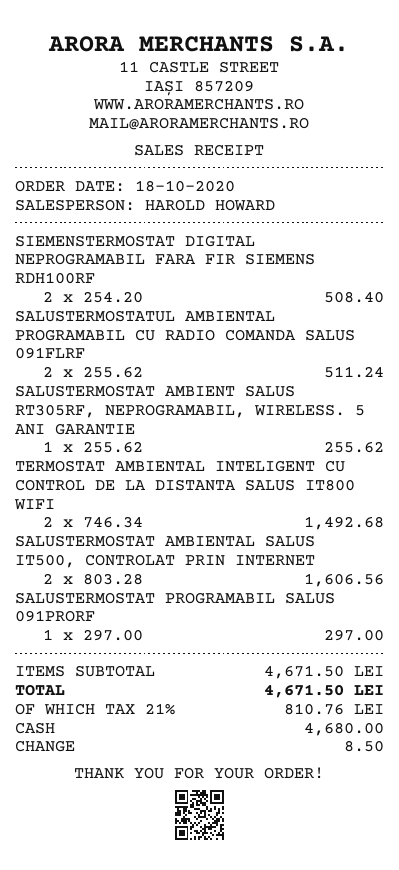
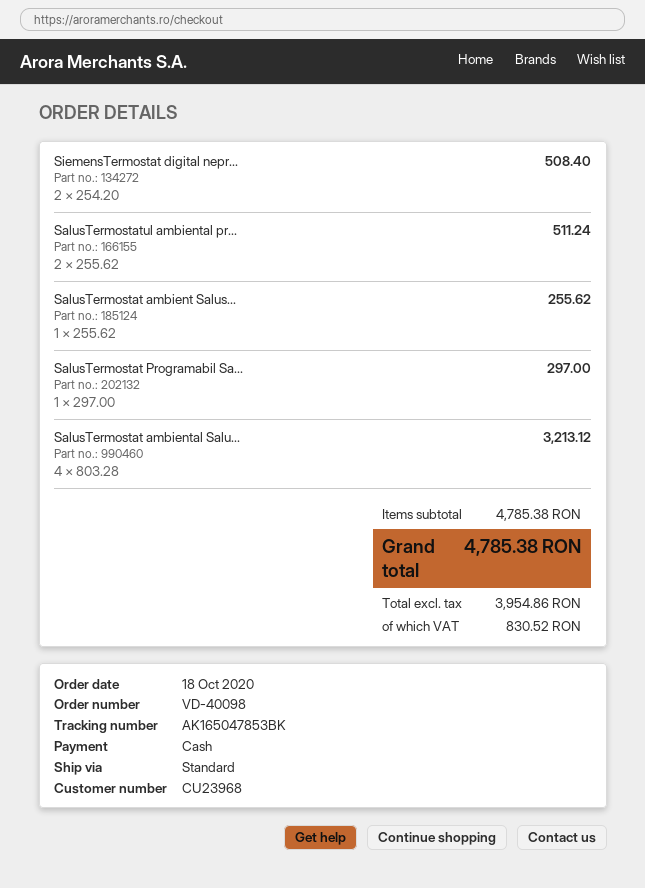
TERMOSTAT AMBIENTAL INTELIGENT CU CONTROL DE LA DISTANTA SALUS IT800 WIFI: 2 x 746.34 = 1492.68 -> none
SALUSTERMOSTAT AMBIENTAL SALUS IT500, CONTROLAT PRIN INTERNET: 2 x 803.28 = 1606.56 -> 4 x 803.28 = 3213.12
subtotal: 4671.50 -> 4785.38
tax: 810.76 -> 830.52
total: 4671.50 -> 4785.38

